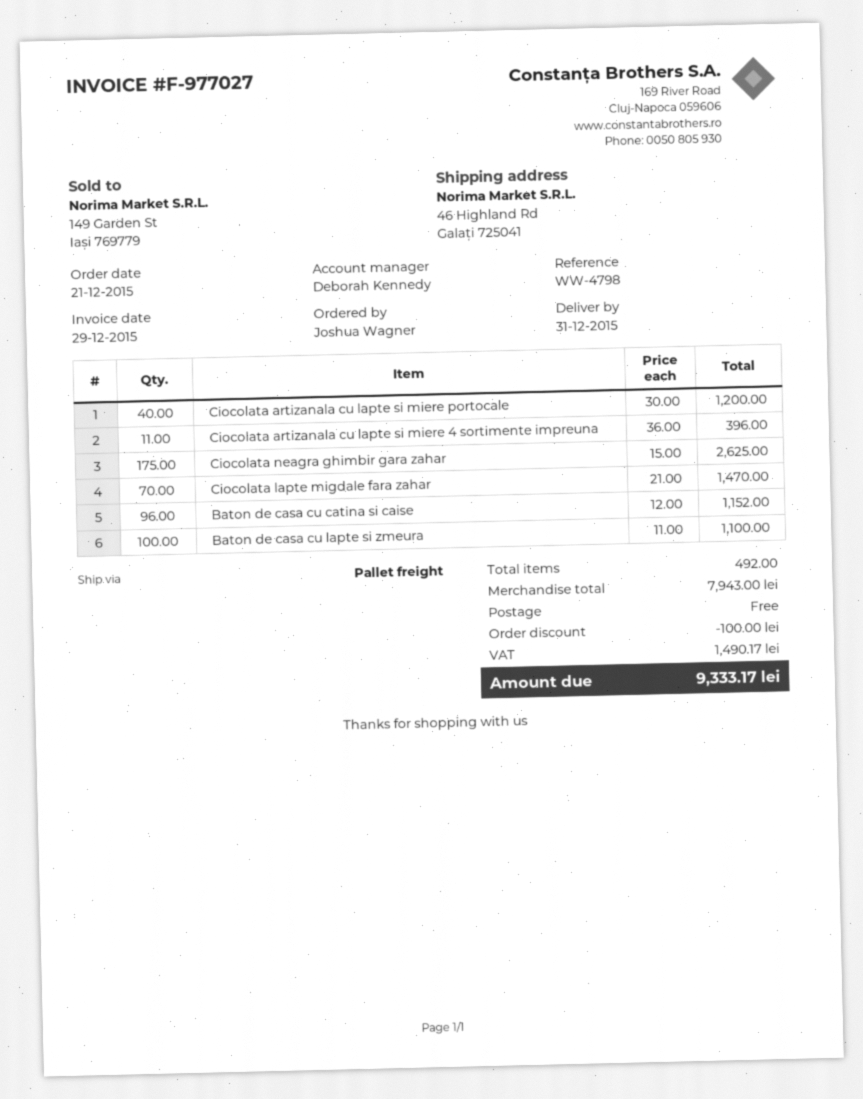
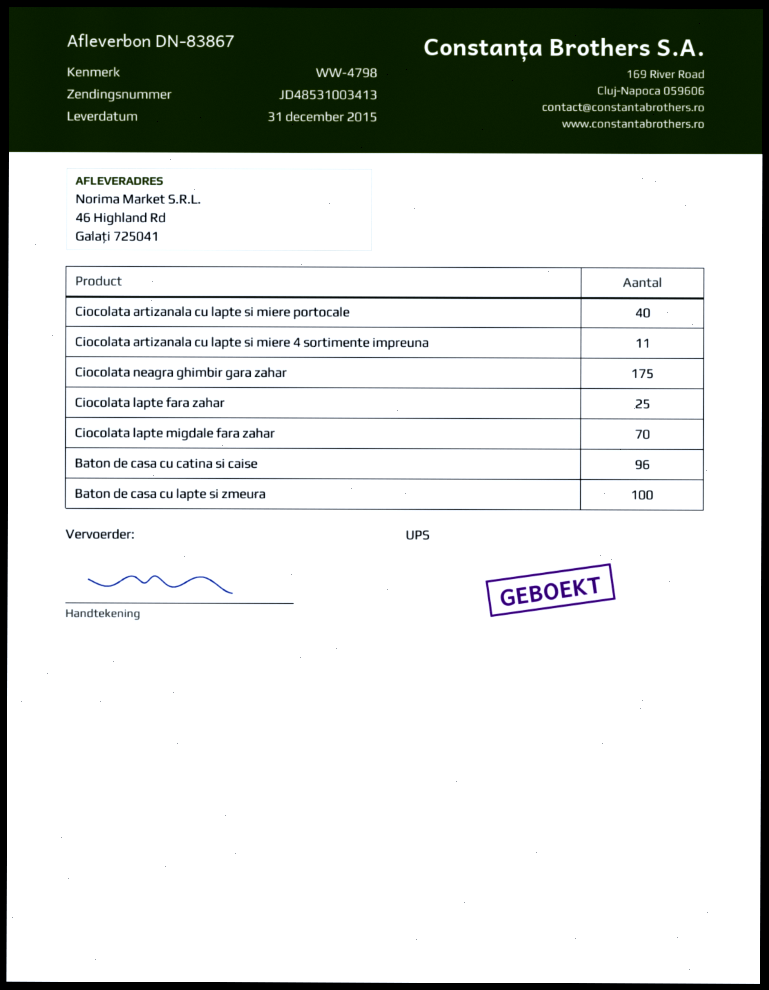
shipping method: pallet freight -> UPS
Ciocolata lapte fara zahar: none -> 25

